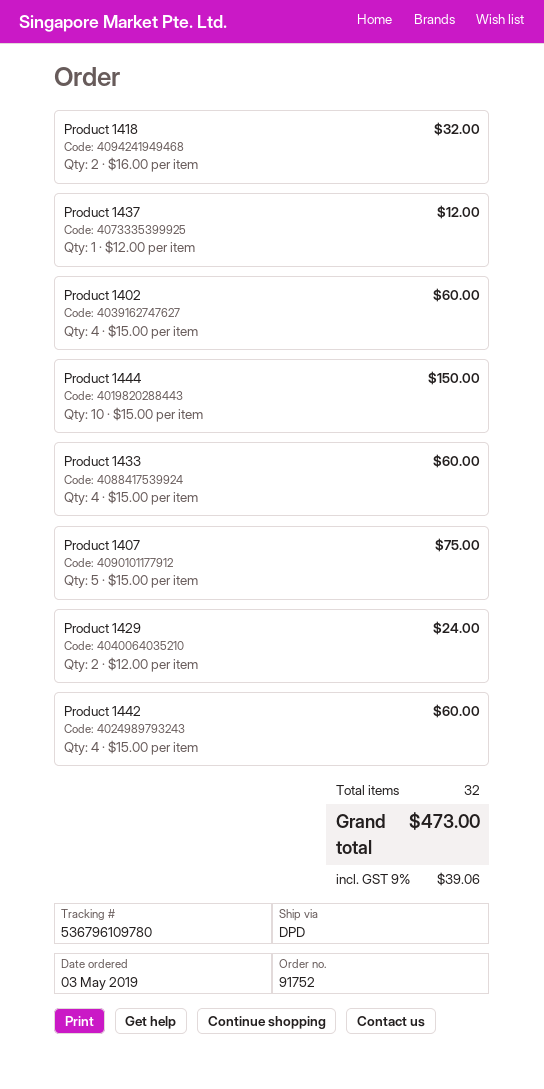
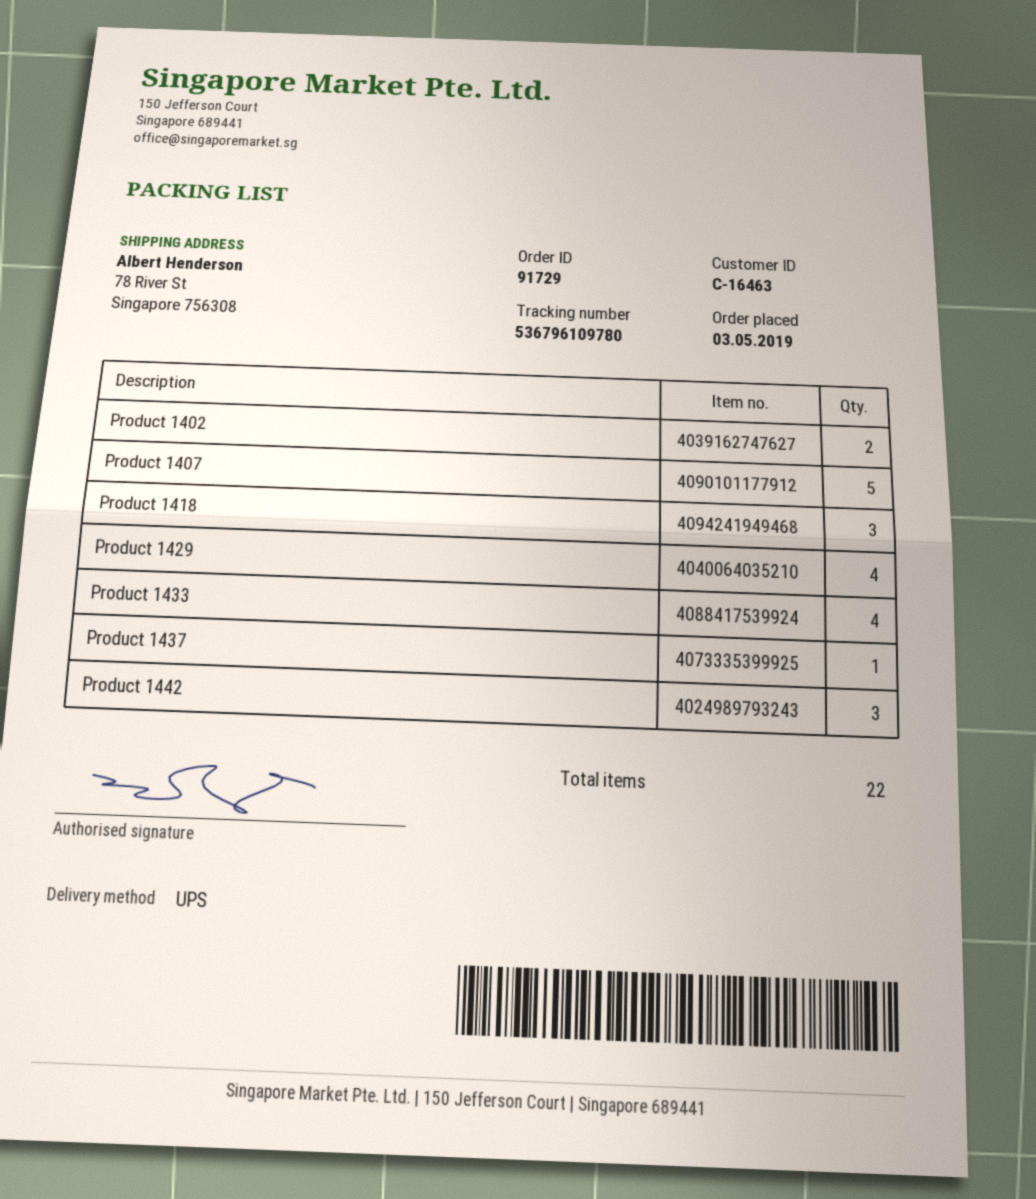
order number: 91752 -> 91729
shipping method: DPD -> UPS
Product 1418: 2 -> 3
Product 1402: 4 -> 2
Product 1444: 10 -> none
Product 1429: 2 -> 4
Product 1442: 4 -> 3
total quantity: 32 -> 22

